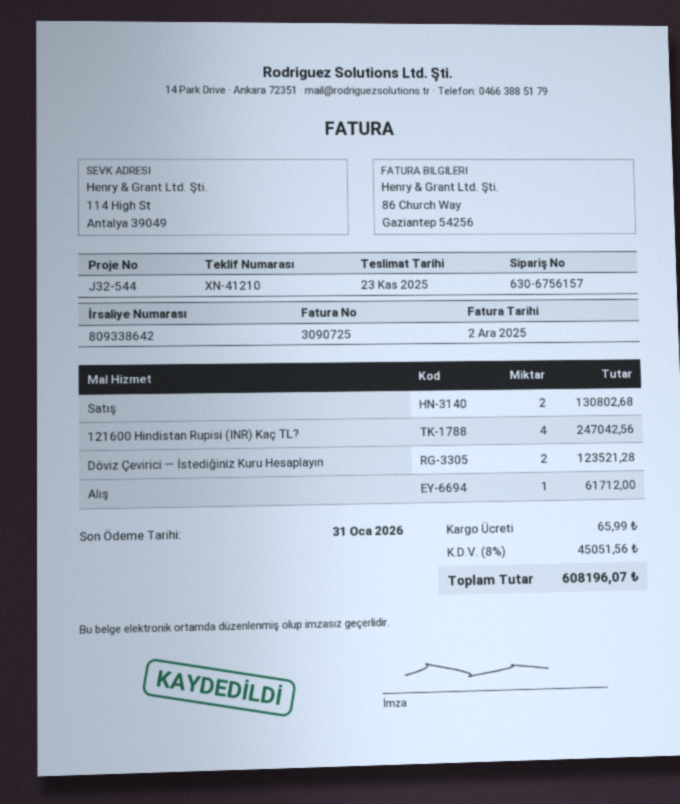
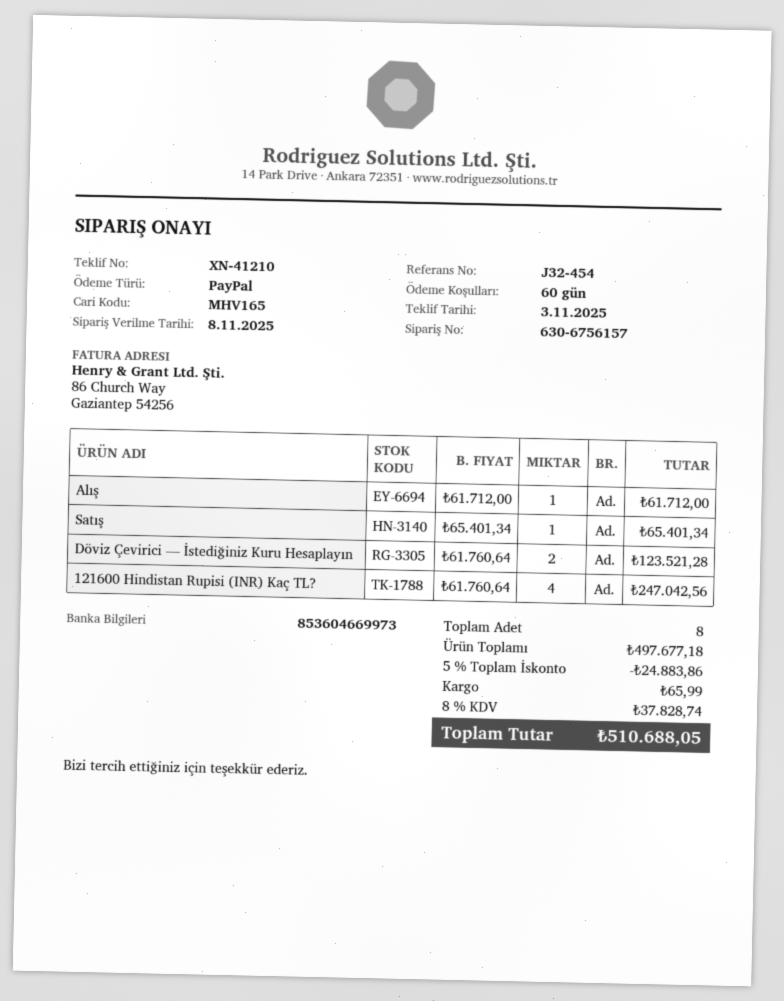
reference: J32-544 -> J32-454
Satış: 2 for 130802.68 -> 1 for 65401.34
discount: none -> 5% = 24883.86
tax: 8% = 45051.56 -> 8% = 37828.74
total: 608196.07 -> 510688.05

